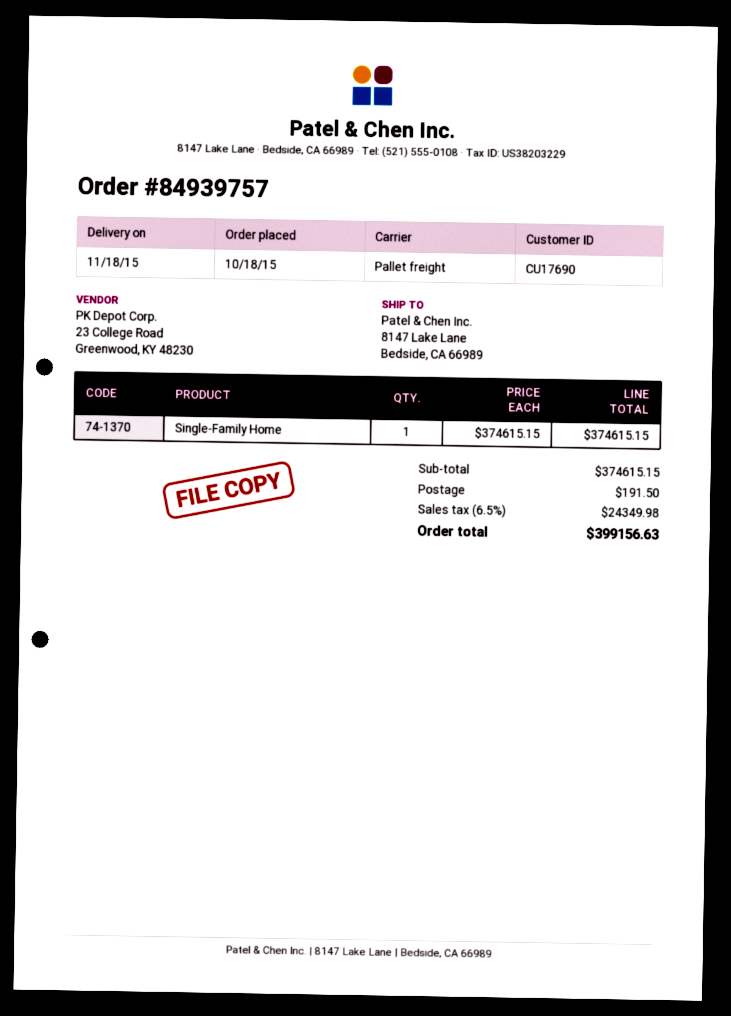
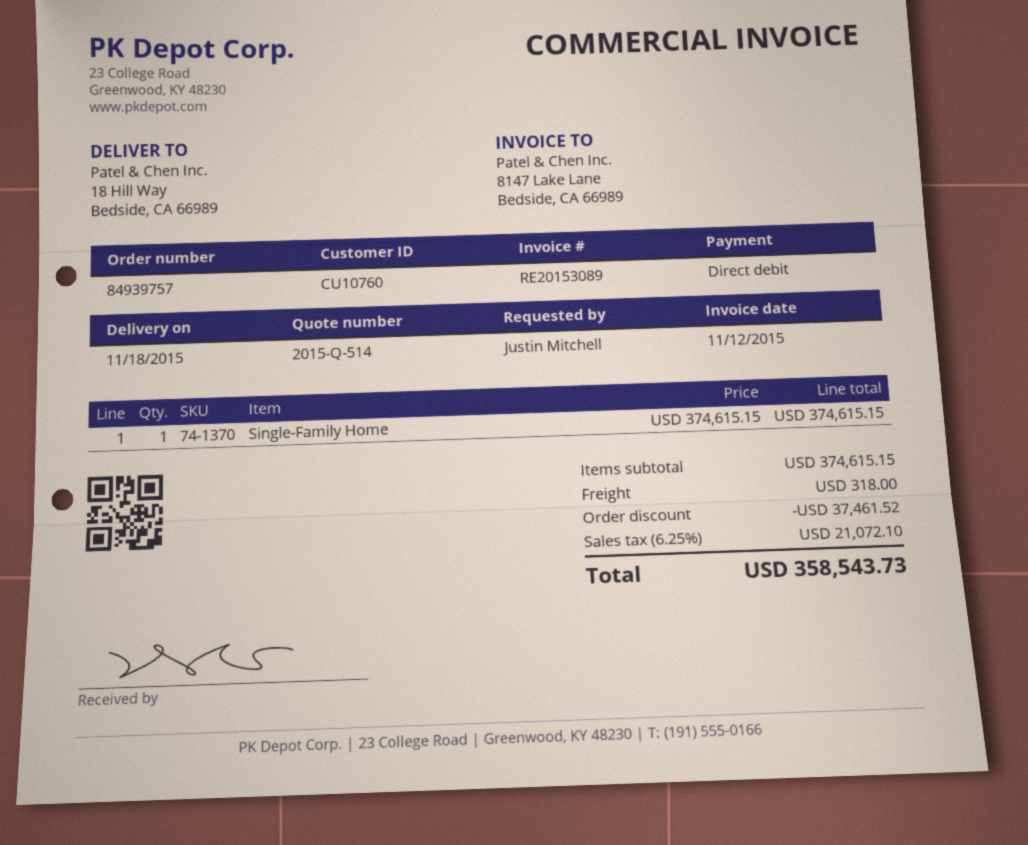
customer number: CU17690 -> CU10760
ship to: 8147 Lake Lane, Bedside, CA 66989 -> 18 Hill Way, Bedside, CA 66989
discount: none -> 37461.52
shipping: 191.50 -> 318.00
tax: 6.5% = 24349.98 -> 6.25% = 21072.10
total: 399156.63 -> 358543.73

